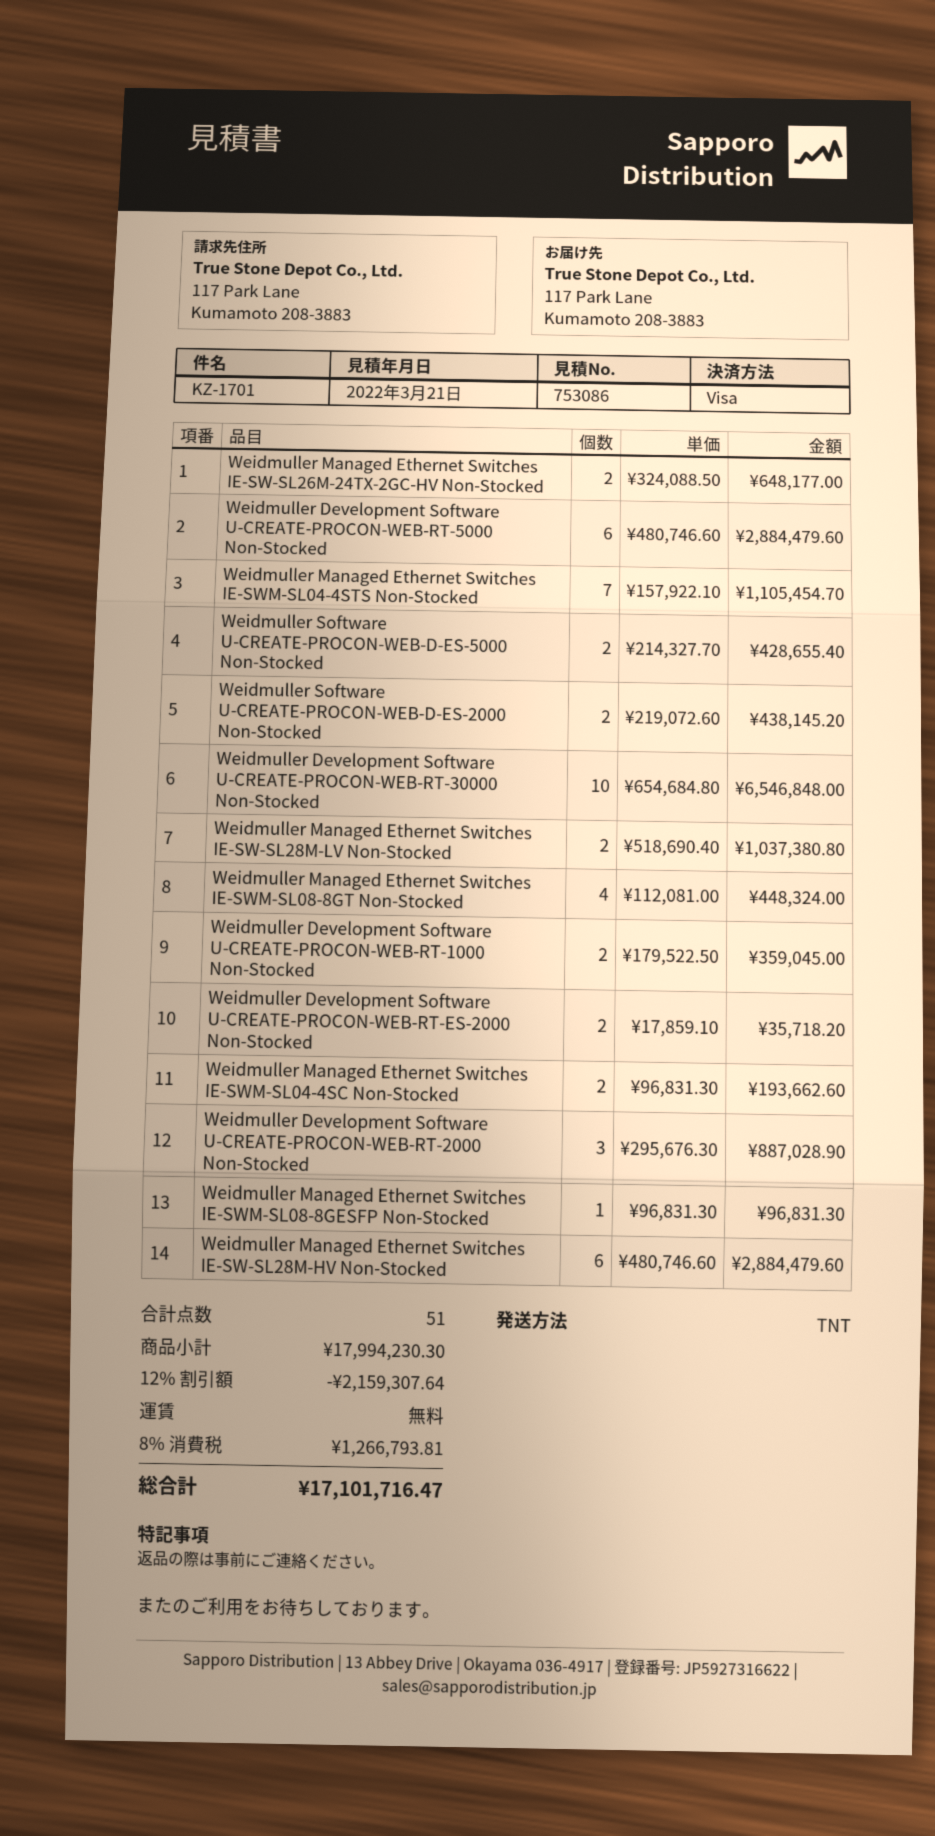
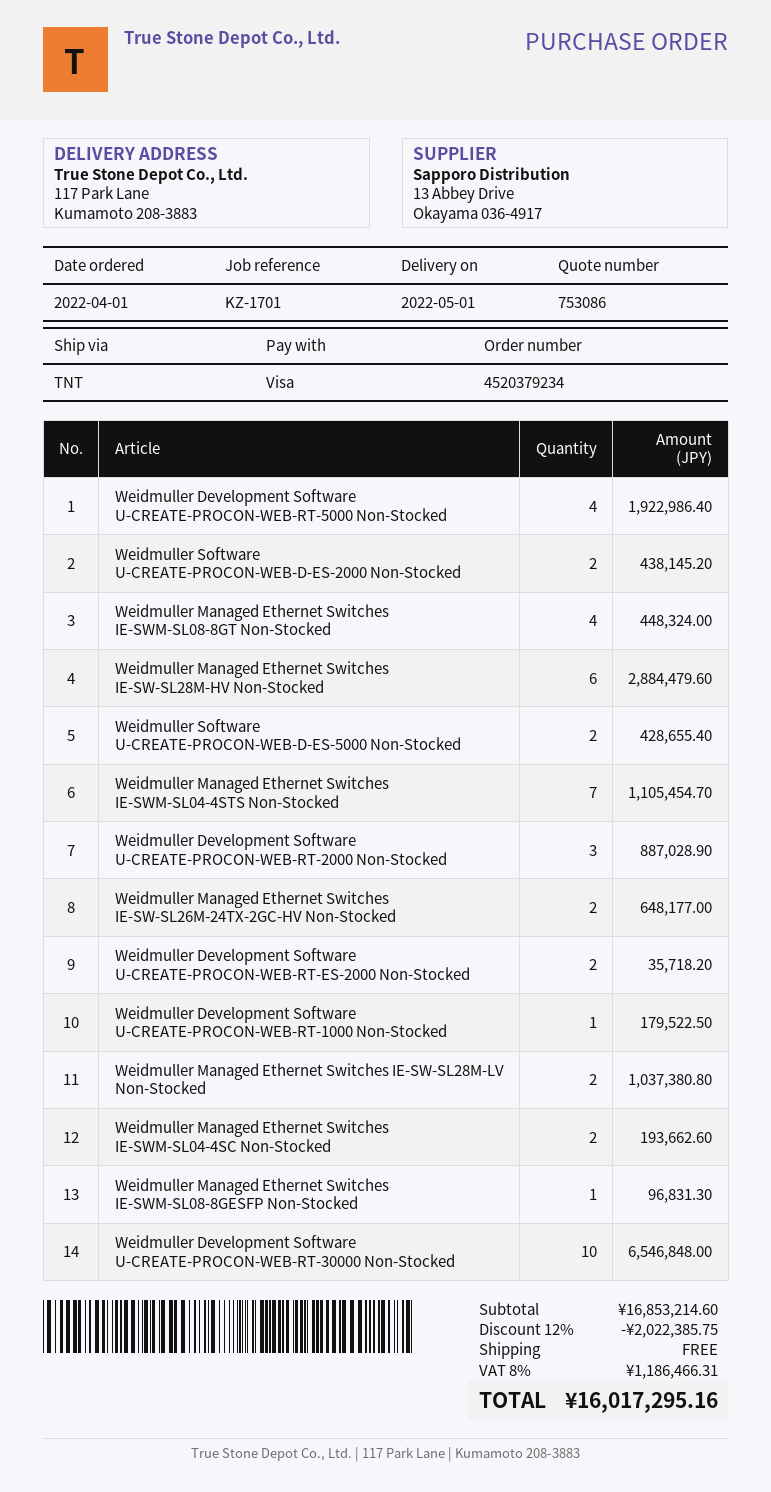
Weidmuller Development Software U-CREATE-PROCON-WEB-RT-5000 Non-Stocked: 6 for 2884479.60 -> 4 for 1922986.40
Weidmuller Development Software U-CREATE-PROCON-WEB-RT-1000 Non-Stocked: 2 for 359045.00 -> 1 for 179522.50
subtotal: 17994230.30 -> 16853214.60
discount: 12% = 2159307.64 -> 12% = 2022385.75
tax: 8% = 1266793.81 -> 8% = 1186466.31
total: 17101716.47 -> 16017295.16

